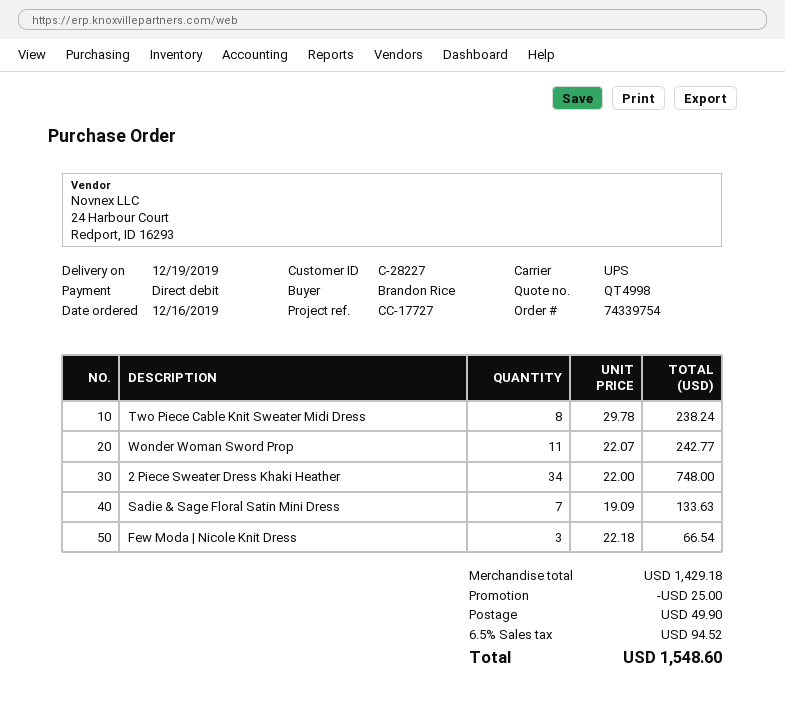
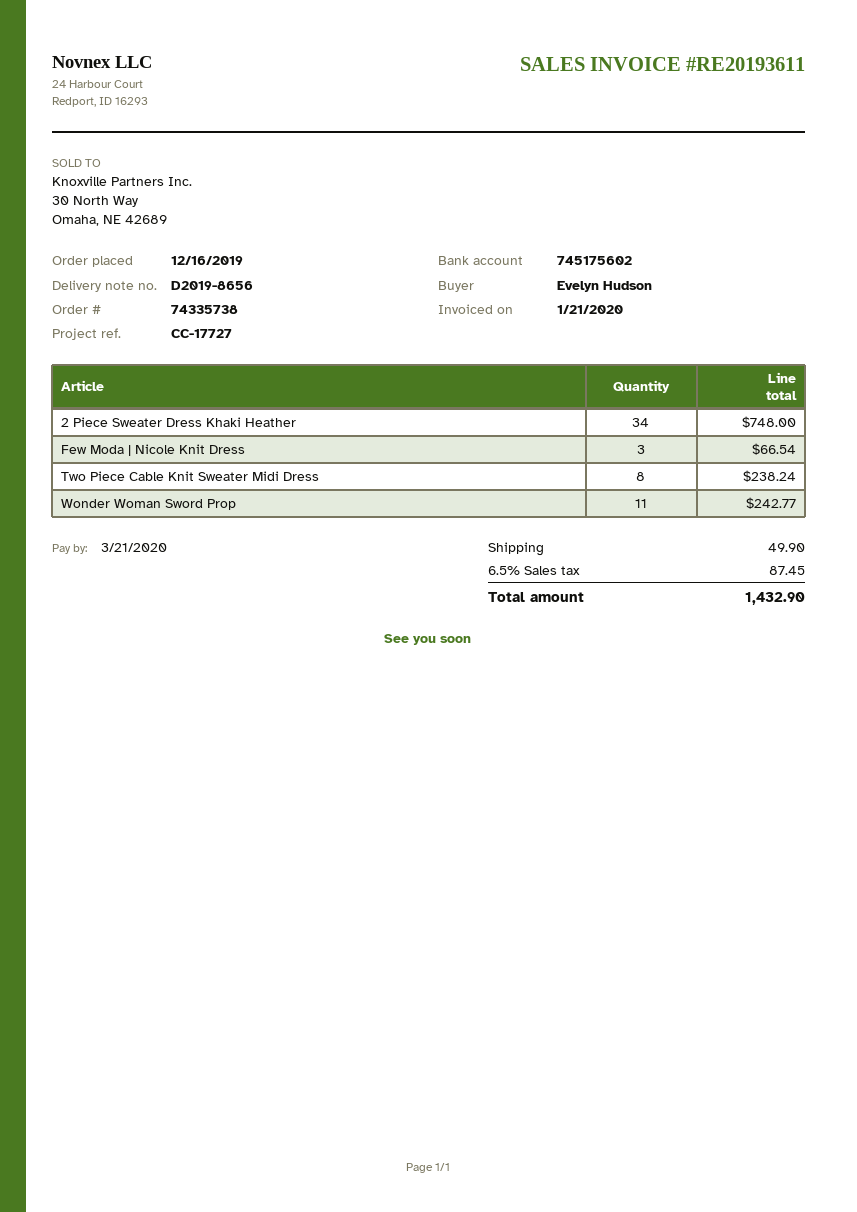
order number: 74339754 -> 74335738
ordered by: Brandon Rice -> Evelyn Hudson
Sadie & Sage Floral Satin Mini Dress: 7 for 133.63 -> none
discount: 25.00 -> none
tax: 6.5% = 94.52 -> 6.5% = 87.45
total: 1548.60 -> 1432.90

